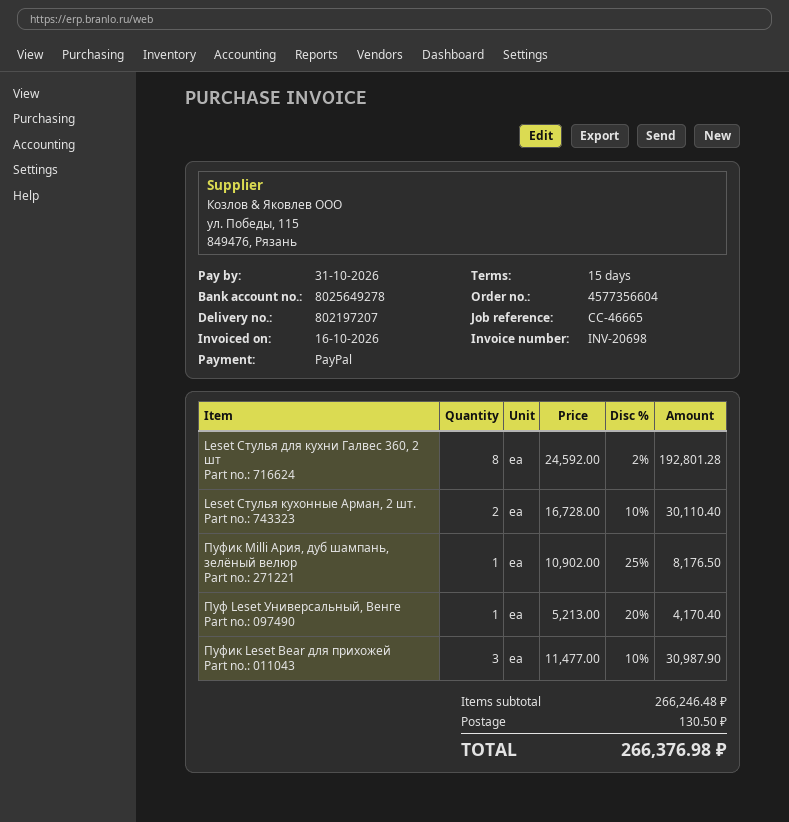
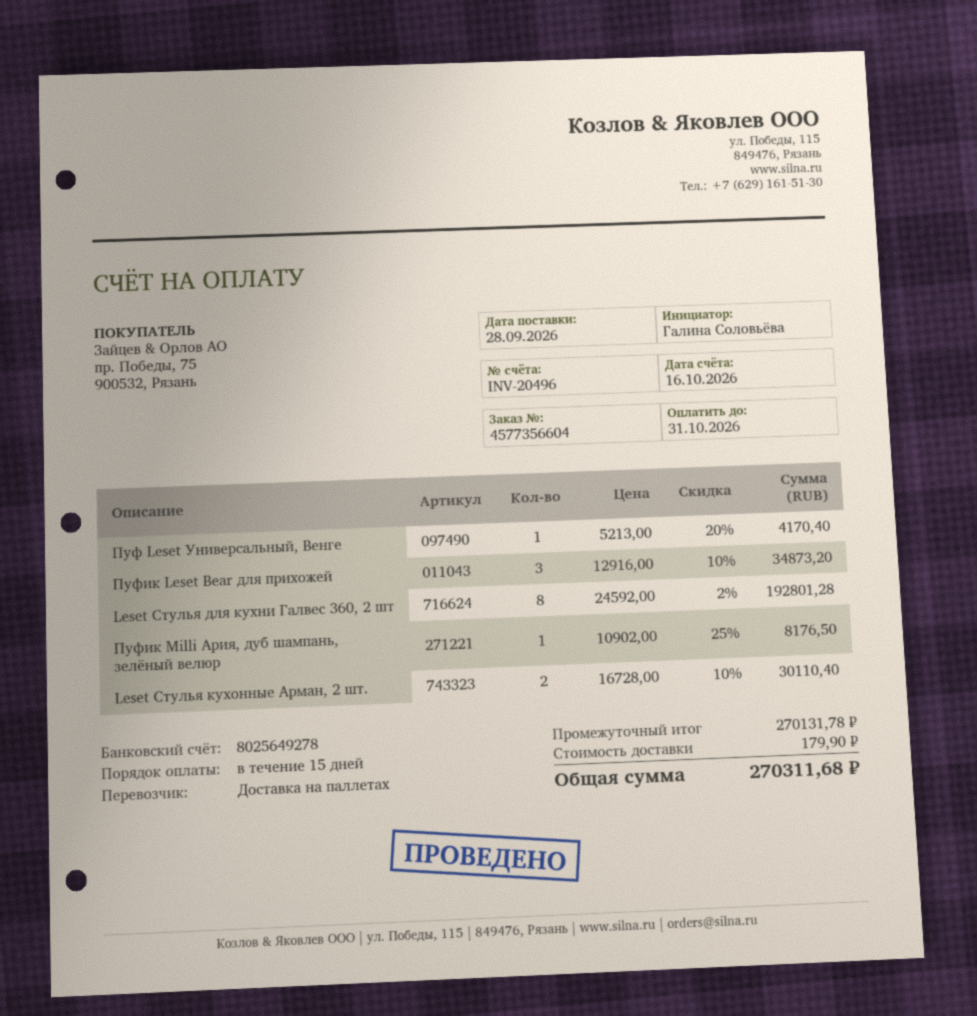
invoice number: INV-20698 -> INV-20496
Пуфик Leset Bear для прихожей: 3 x 11477.00 - 10% = 30987.90 -> 3 x 12916.00 - 10% = 34873.20
subtotal: 266246.48 -> 270131.78
shipping: 130.50 -> 179.90
total: 266376.98 -> 270311.68

